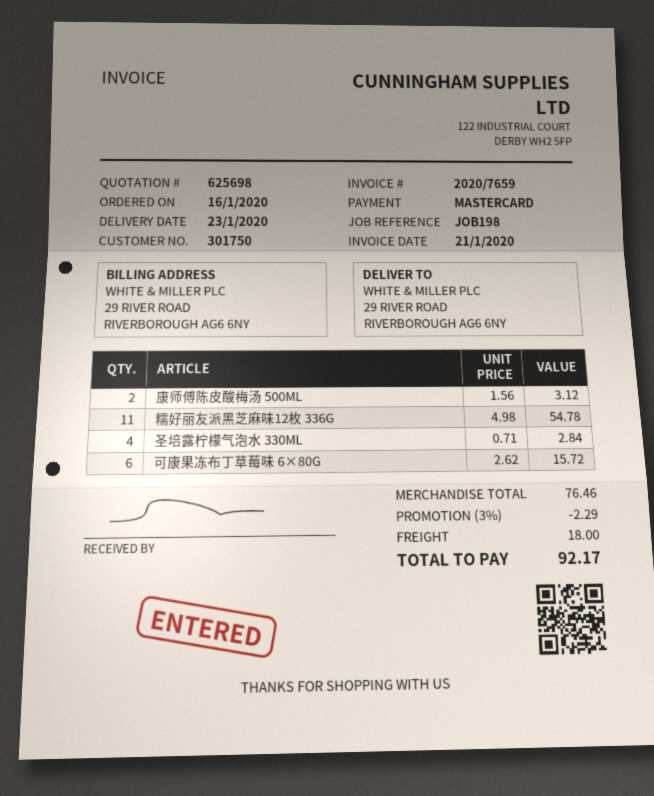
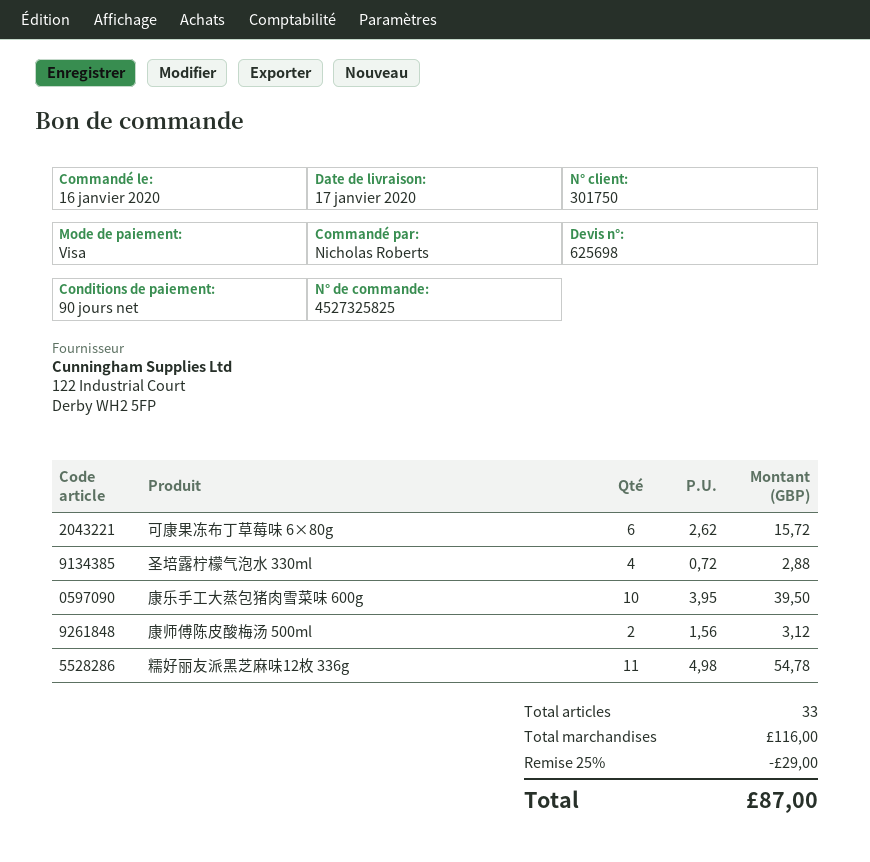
delivery date: 2020-01-23 -> 2020-01-17
payment method: Mastercard -> Visa
圣培露柠檬气泡水 330ML: 4 x 0.71 = 2.84 -> 4 x 0.72 = 2.88
康乐手工大蒸包猪肉雪菜味 600g: none -> 10 x 3.95 = 39.50
subtotal: 76.46 -> 116.00
discount: 3% = 2.29 -> 25% = 29.00
shipping: 18.00 -> none
total: 92.17 -> 87.00

